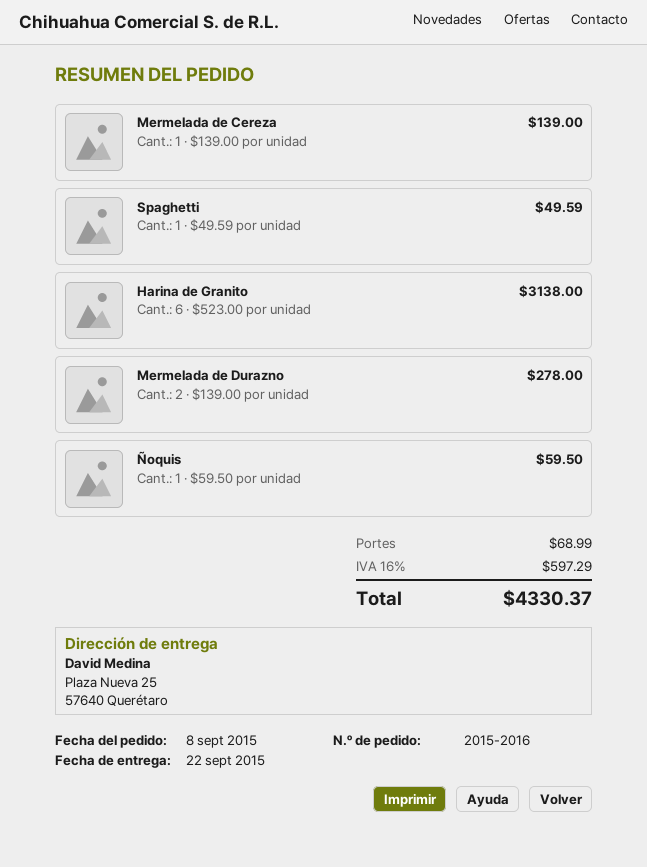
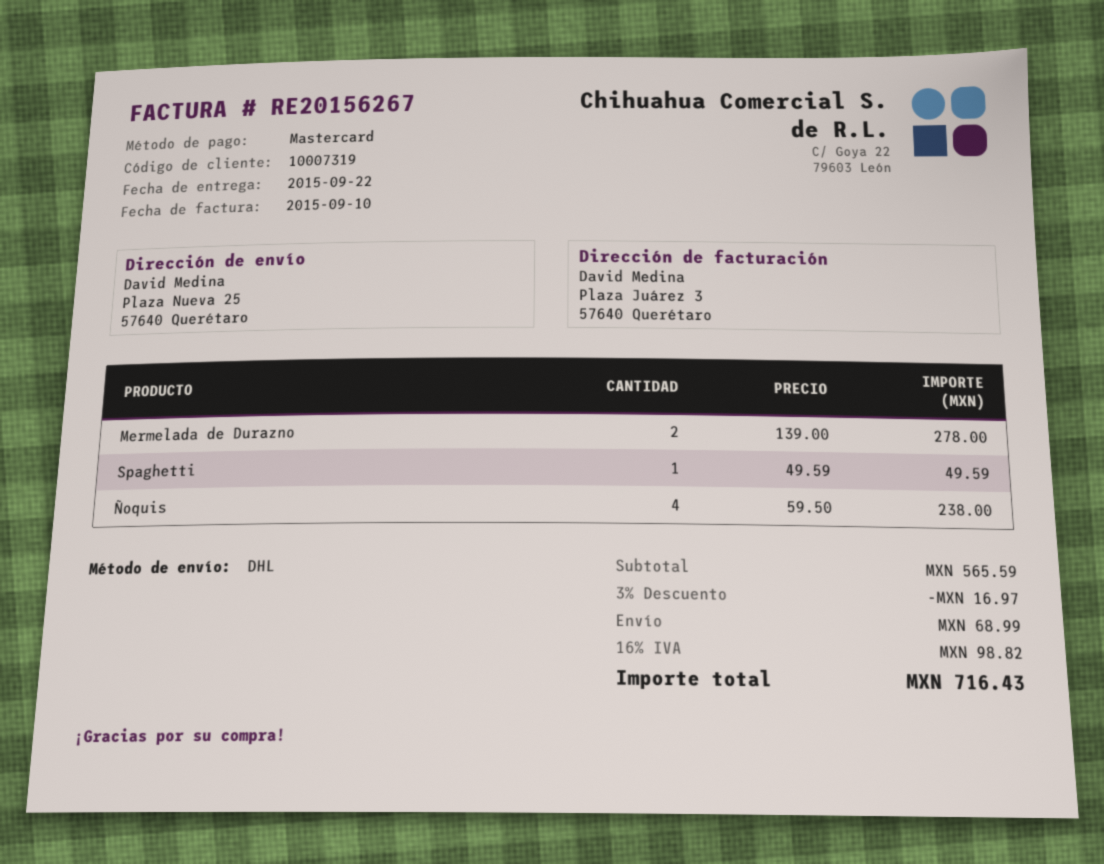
Mermelada de Cereza: 1 x 139.00 = 139.00 -> none
Harina de Granito: 6 x 523.00 = 3138.00 -> none
Ñoquis: 1 x 59.50 = 59.50 -> 4 x 59.50 = 238.00
discount: none -> 3% = 16.97
tax: 16% = 597.29 -> 16% = 98.82
total: 4330.37 -> 716.43

